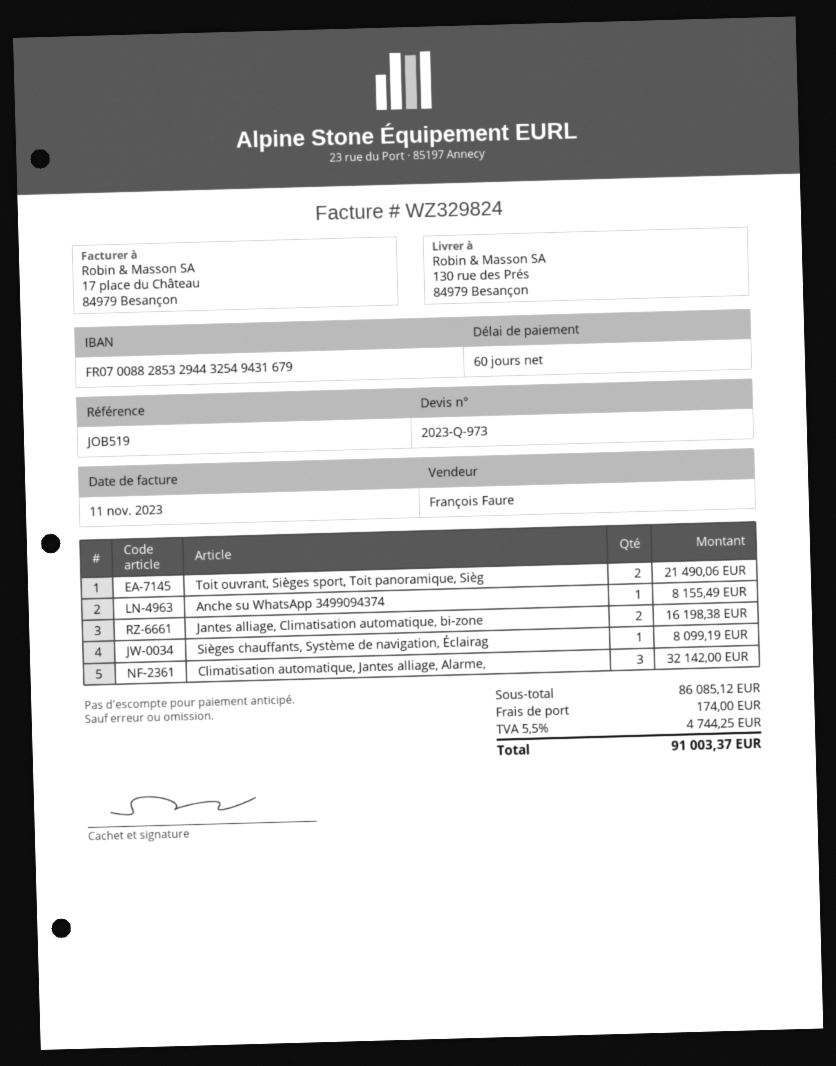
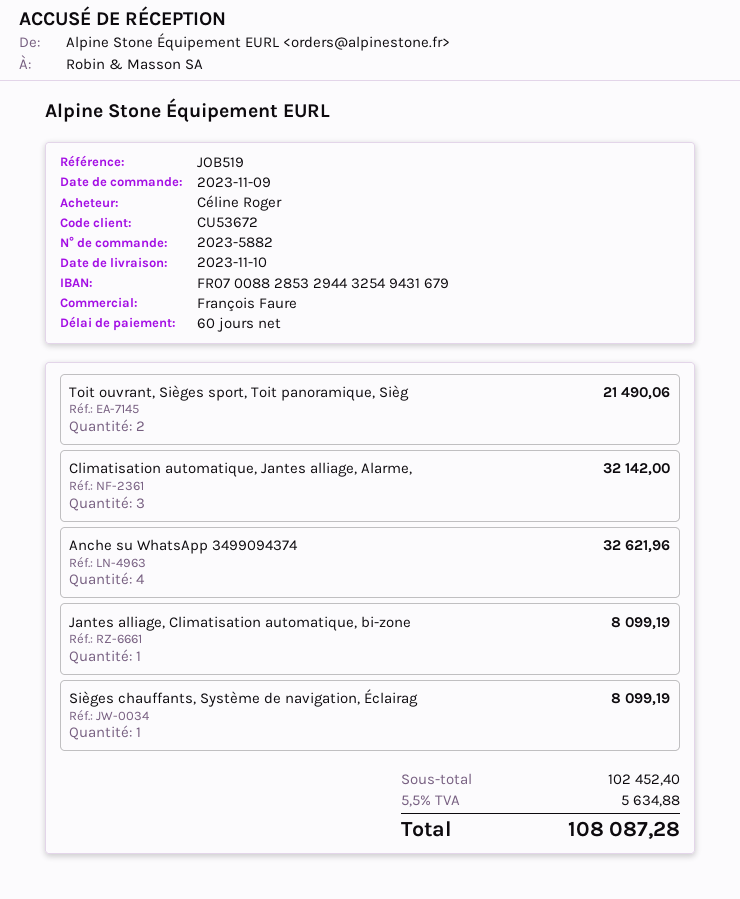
Anche su WhatsApp 3499094374: 1 for 8155.49 -> 4 for 32621.96
Jantes alliage, Climatisation automatique, bi-zone: 2 for 16198.38 -> 1 for 8099.19
subtotal: 86085.12 -> 102452.40
shipping: 174.00 -> none
tax: 5.5% = 4744.25 -> 5.5% = 5634.88
total: 91003.37 -> 108087.28

